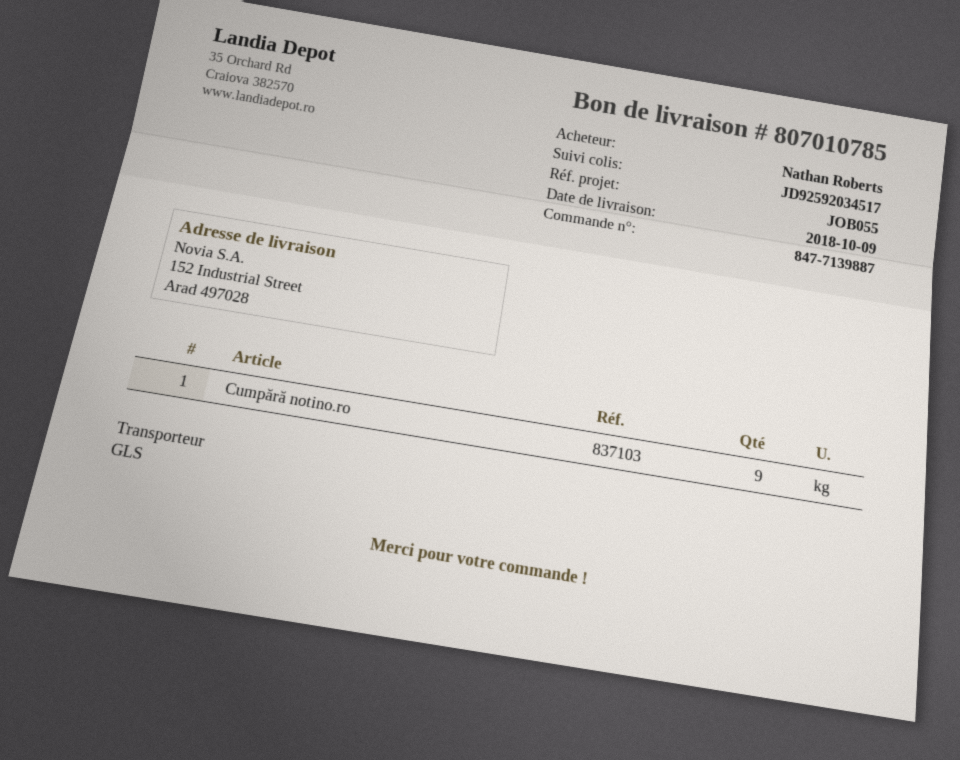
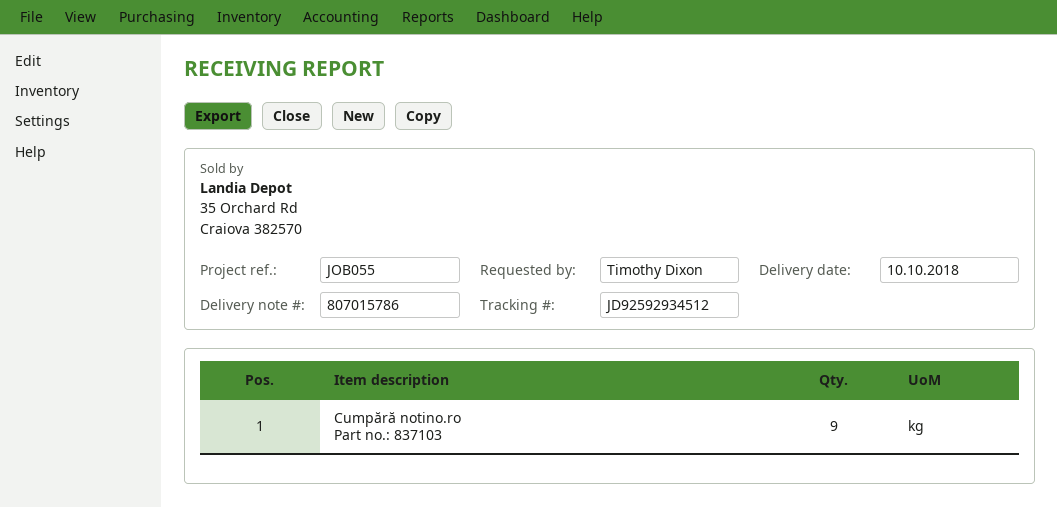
delivery note number: 807010785 -> 807015786
delivery date: 2018-10-09 -> 2018-10-10
ordered by: Nathan Roberts -> Timothy Dixon
tracking number: JD92592034517 -> JD92592934512

